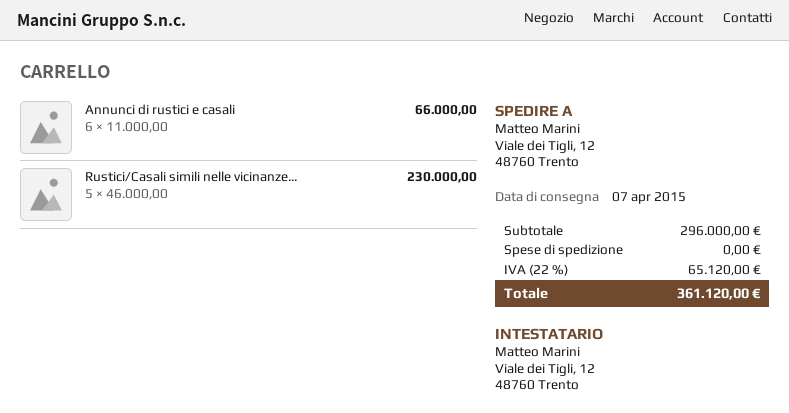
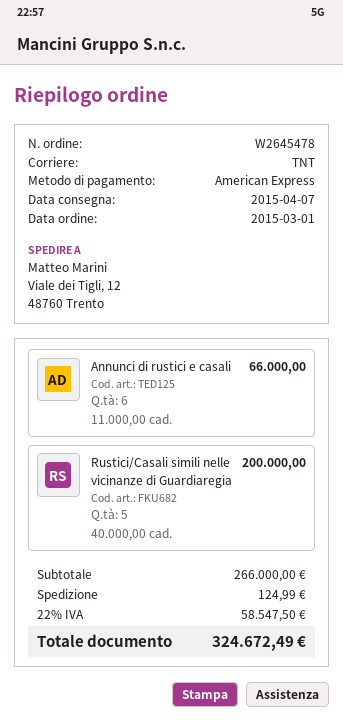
Rustici/Casali simili nelle vicinanze...: 5 x 46000.00 = 230000.00 -> 5 x 40000.00 = 200000.00
subtotal: 296000.00 -> 266000.00
shipping: 0.00 -> 124.99
tax: 22% = 65120.00 -> 22% = 58547.50
total: 361120.00 -> 324672.49

